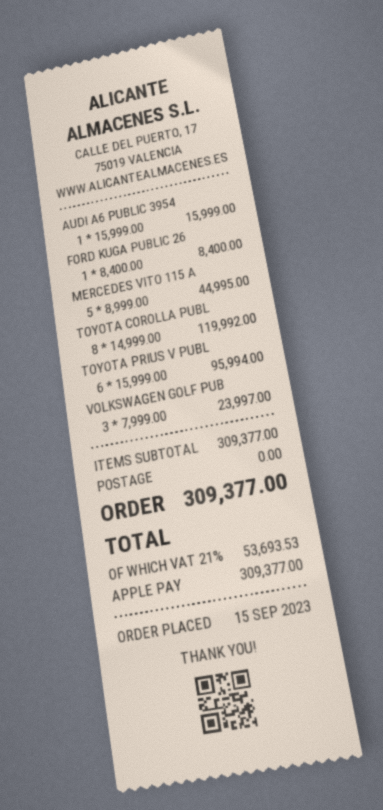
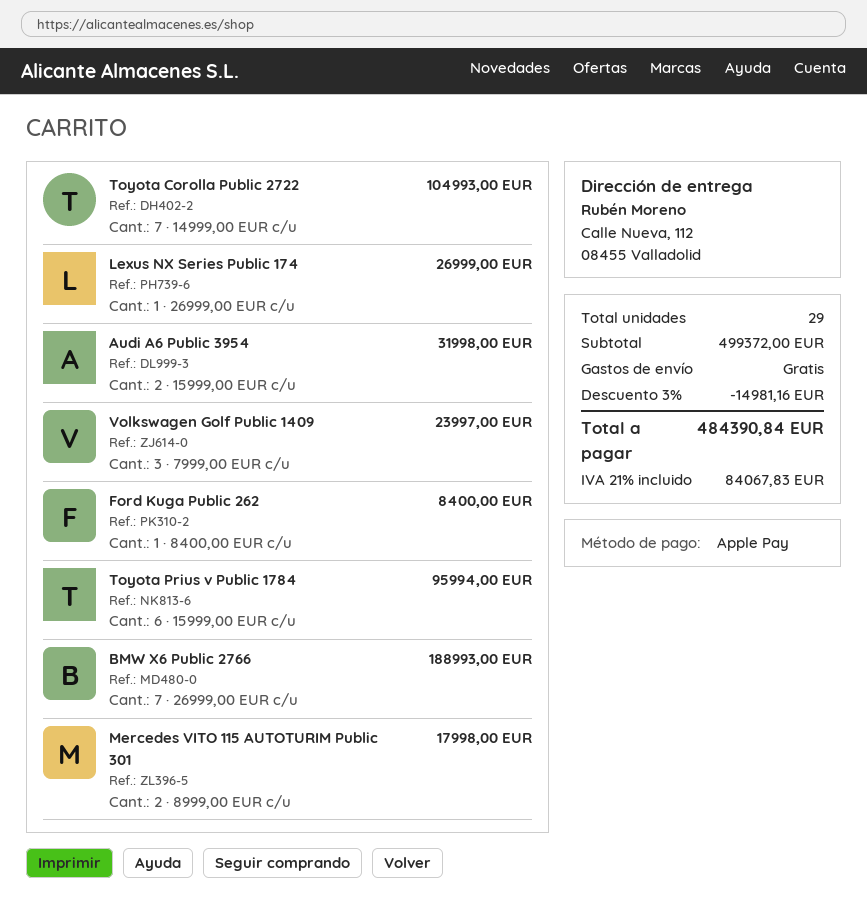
AUDI A6 PUBLIC 3954: 1 x 15999.00 = 15999.00 -> 2 x 15999.00 = 31998.00
MERCEDES VITO 115 A: 5 x 8999.00 = 44995.00 -> 2 x 8999.00 = 17998.00
TOYOTA COROLLA PUBL: 8 x 14999.00 = 119992.00 -> 7 x 14999.00 = 104993.00
Lexus NX Series Public 174: none -> 1 x 26999.00 = 26999.00
BMW X6 Public 2766: none -> 7 x 26999.00 = 188993.00
subtotal: 309377.00 -> 499372.00
discount: none -> 3% = 14981.16
tax: 21% = 53693.53 -> 21% = 84067.83
total: 309377.00 -> 484390.84

